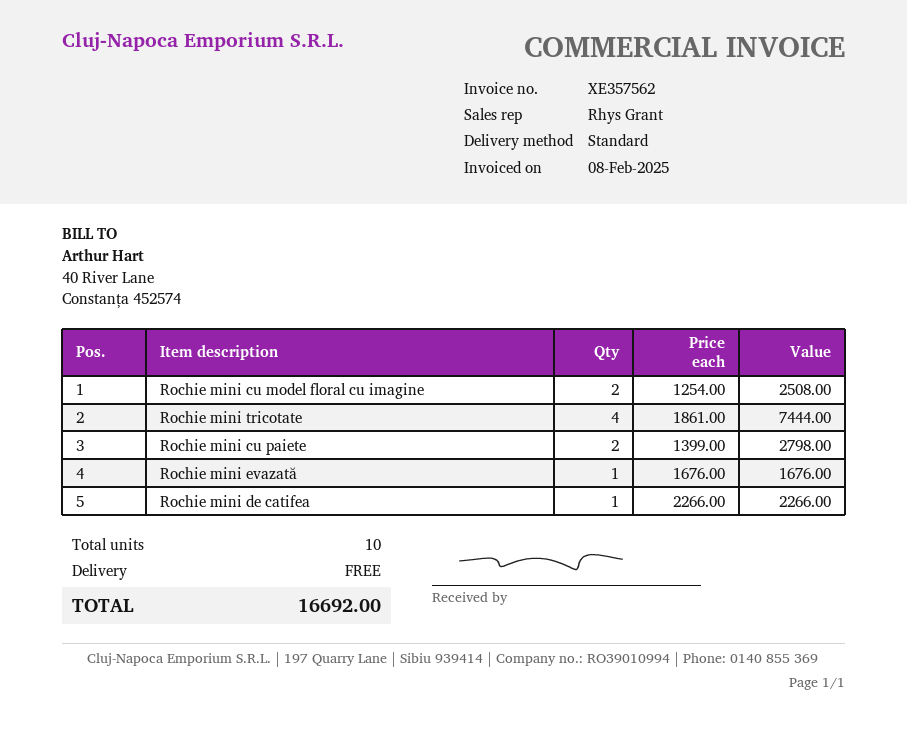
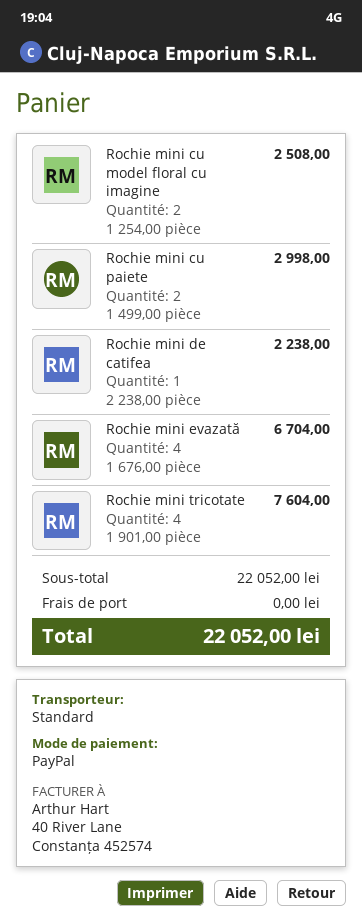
Rochie mini tricotate: 4 x 1861.00 = 7444.00 -> 4 x 1901.00 = 7604.00
Rochie mini cu paiete: 2 x 1399.00 = 2798.00 -> 2 x 1499.00 = 2998.00
Rochie mini evazată: 1 x 1676.00 = 1676.00 -> 4 x 1676.00 = 6704.00
Rochie mini de catifea: 1 x 2266.00 = 2266.00 -> 1 x 2238.00 = 2238.00
total: 16692.00 -> 22052.00

